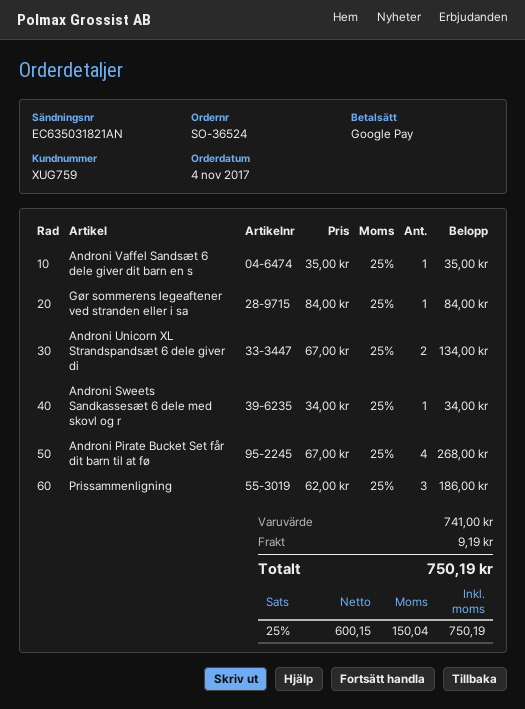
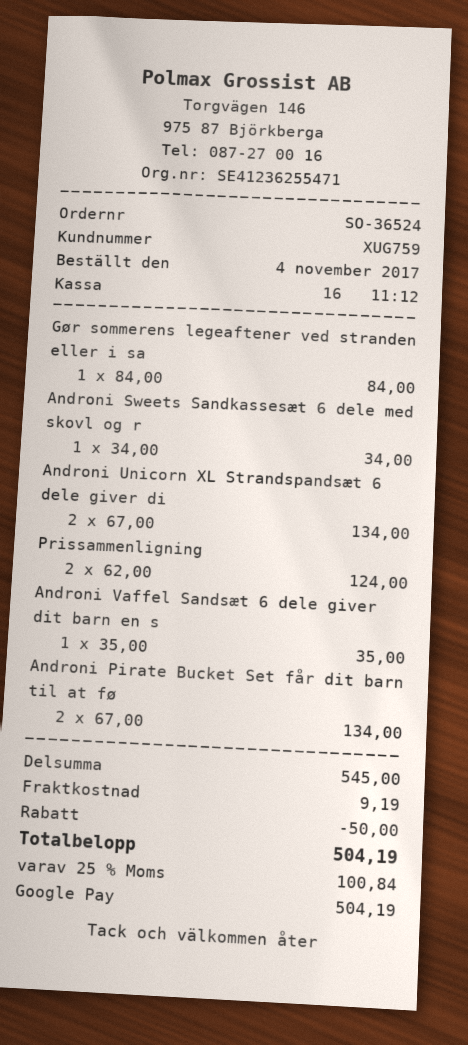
Androni Pirate Bucket Set får dit barn til at fø: 4 x 67.00 = 268.00 -> 2 x 67.00 = 134.00
Prissammenligning: 3 x 62.00 = 186.00 -> 2 x 62.00 = 124.00
subtotal: 741.00 -> 545.00
discount: none -> 50.00
tax: 25% = 150.04 -> 25% = 100.84
total: 750.19 -> 504.19

